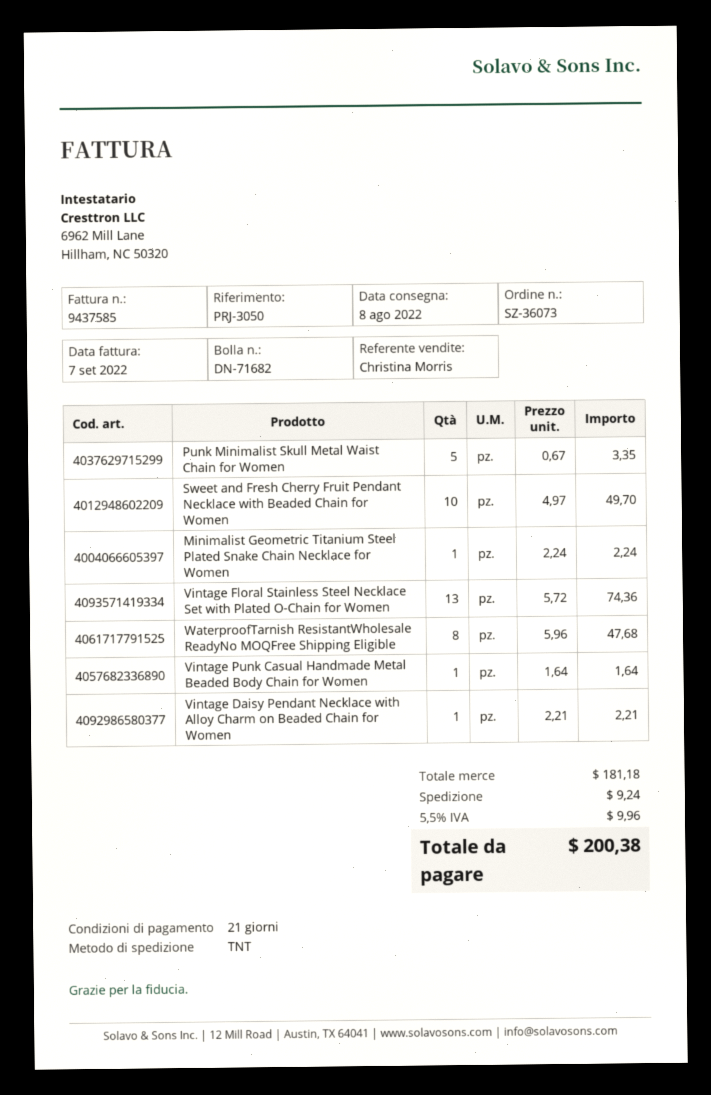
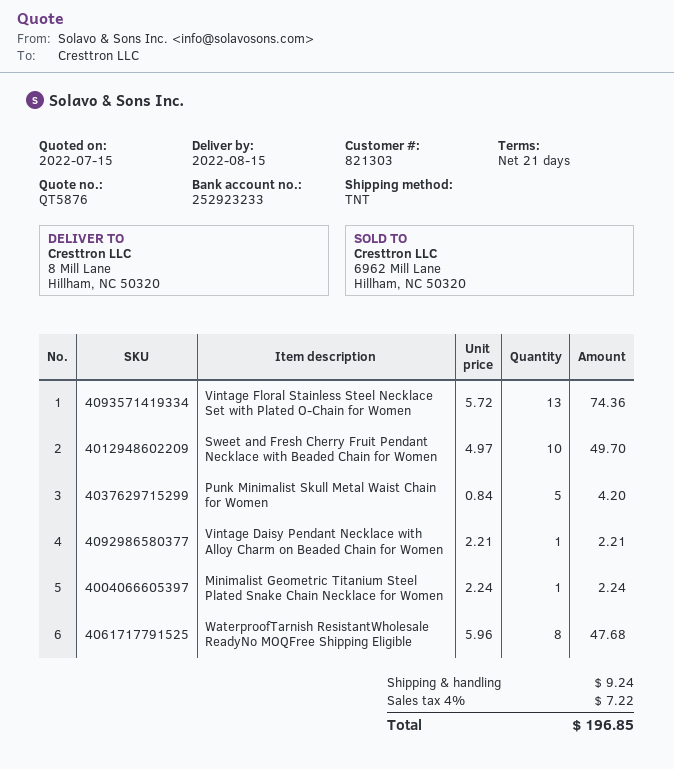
delivery date: 2022-08-08 -> 2022-08-15
Punk Minimalist Skull Metal Waist Chain for Women: 5 x 0.67 = 3.35 -> 5 x 0.84 = 4.20
Vintage Punk Casual Handmade Metal Beaded Body Chain for Women: 1 x 1.64 = 1.64 -> none
tax: 5.5% = 9.96 -> 4% = 7.22
total: 200.38 -> 196.85

